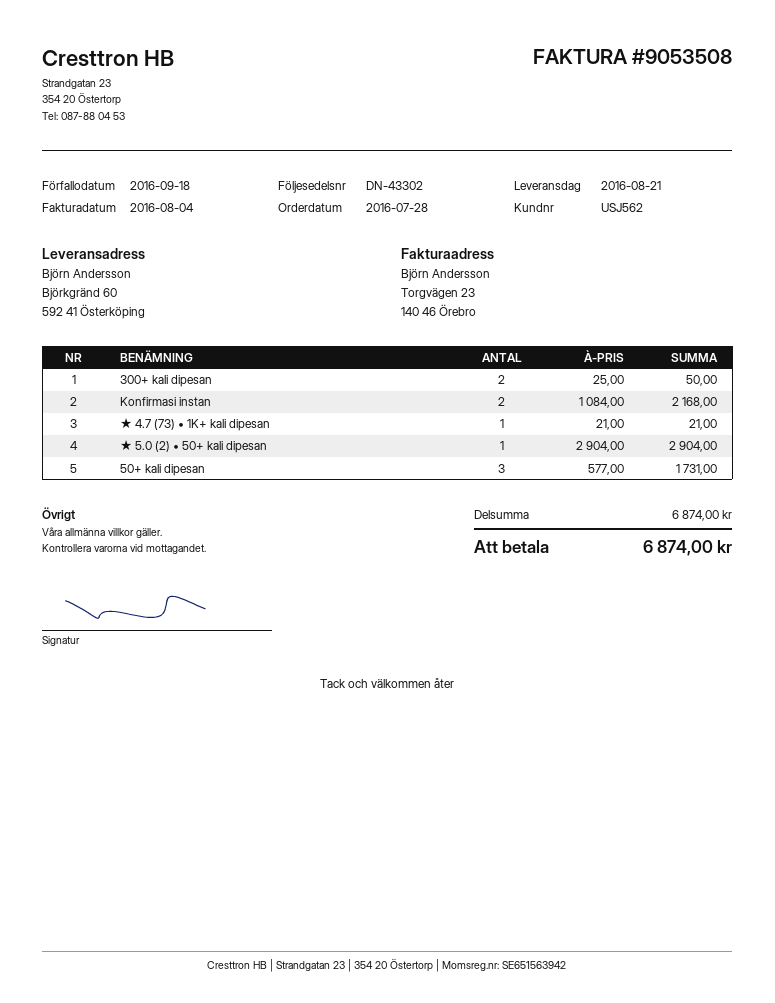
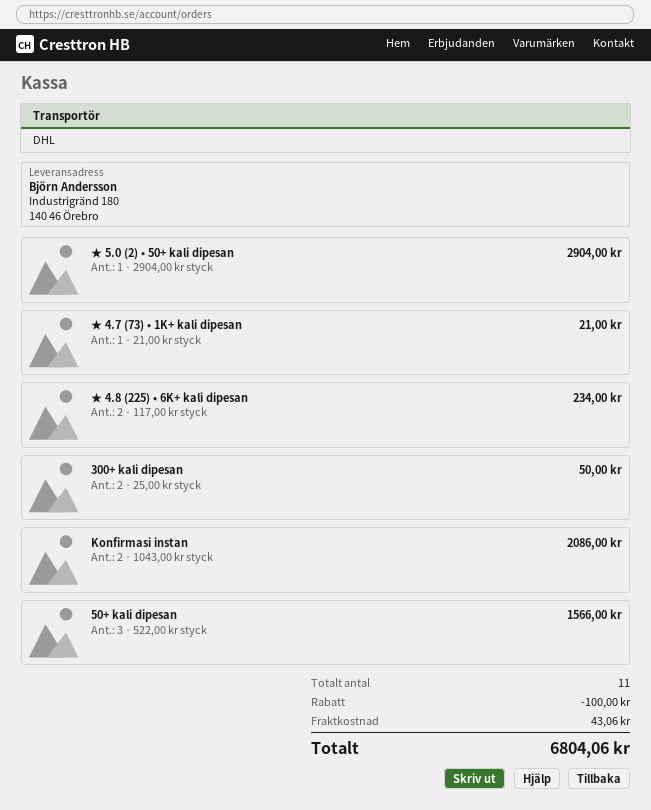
ship to: Björkgränd 60, 592 41 Österköping -> Industrigränd 180, 140 46 Örebro
Konfirmasi instan: 2 x 1084.00 = 2168.00 -> 2 x 1043.00 = 2086.00
50+ kali dipesan: 3 x 577.00 = 1731.00 -> 3 x 522.00 = 1566.00
★ 4.8 (225) • 6K+ kali dipesan: none -> 2 x 117.00 = 234.00
discount: none -> 100.00
shipping: none -> 43.06
total: 6874.00 -> 6804.06

